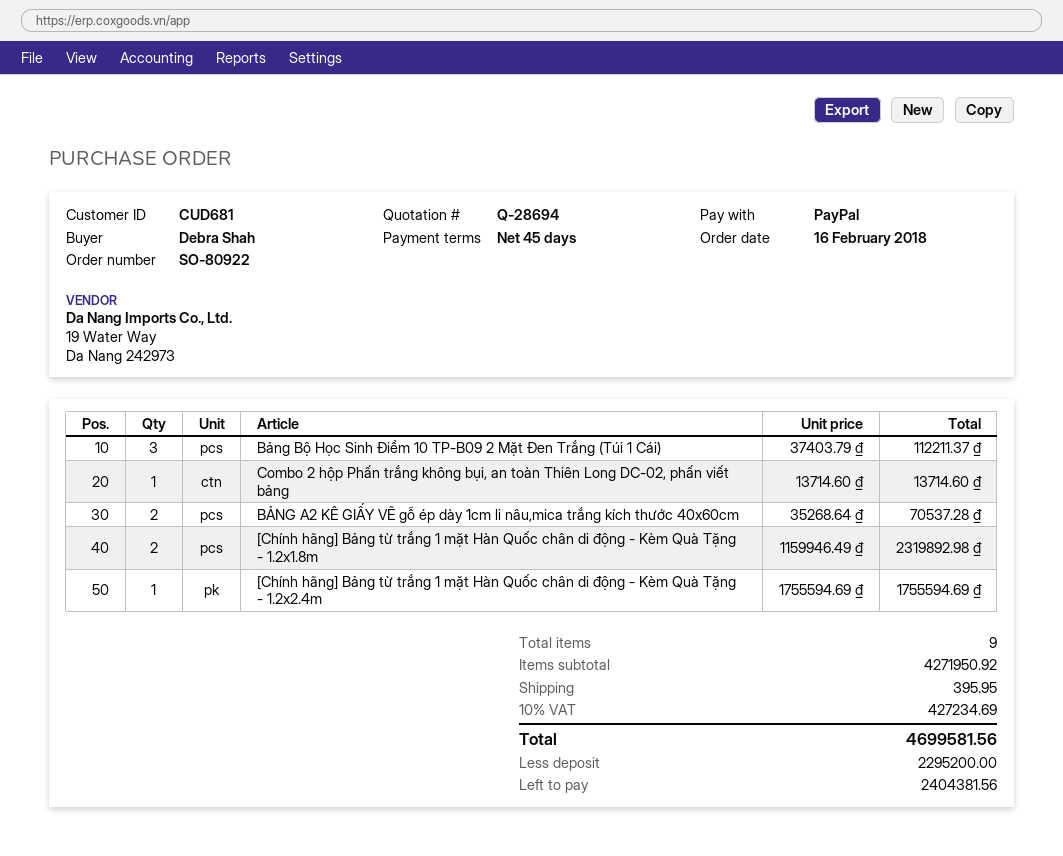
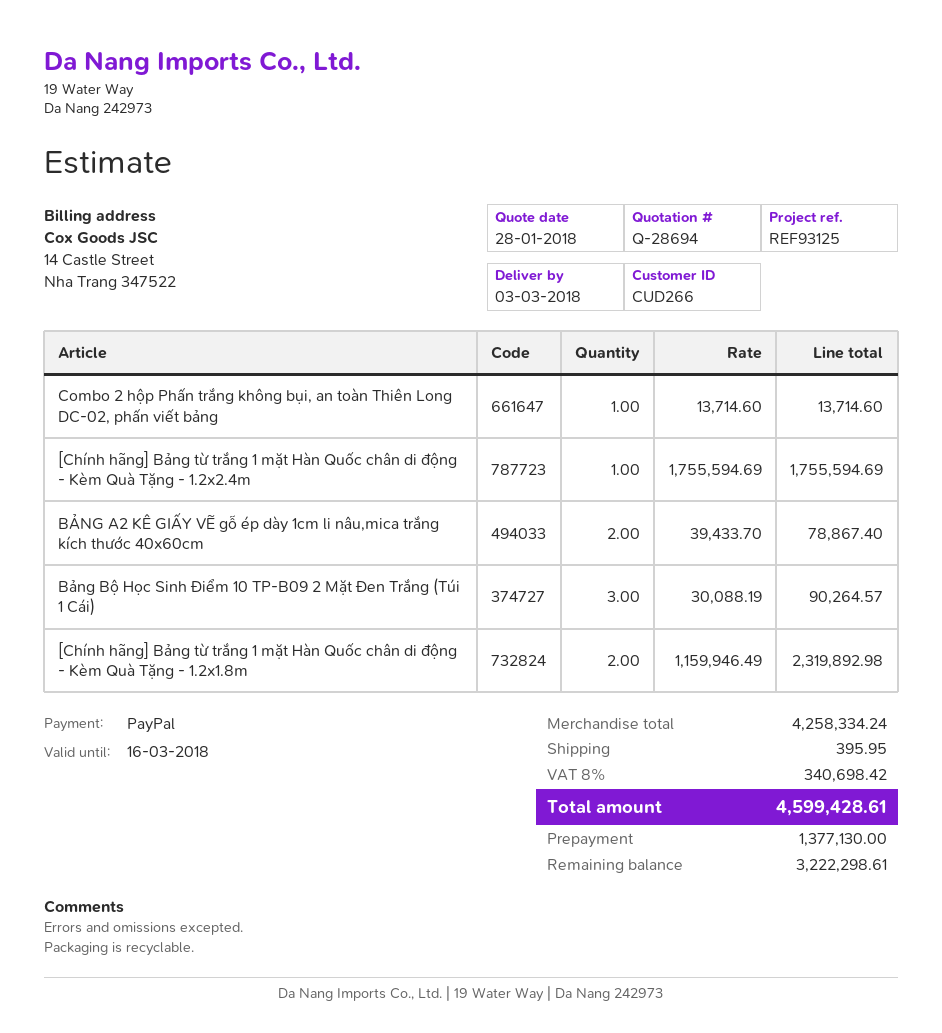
customer number: CUD681 -> CUD266
Bảng Bộ Học Sinh Điểm 10 TP-B09 2 Mặt Đen Trắng (Túi 1 Cái): 3 x 37403.79 = 112211.37 -> 3 x 30088.19 = 90264.57
BẢNG A2 KÊ GIẤY VẼ gỗ ép dày 1cm li nâu,mica trắng kích thước 40x60cm: 2 x 35268.64 = 70537.28 -> 2 x 39433.70 = 78867.40
subtotal: 4271950.92 -> 4258334.24
tax: 10% = 427234.69 -> 8% = 340698.42
total: 4699581.56 -> 4599428.61
deposit: 2295200.00 -> 1377130.00
balance: 2404381.56 -> 3222298.61

